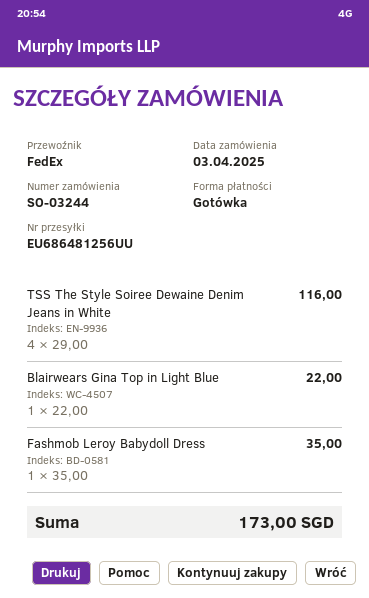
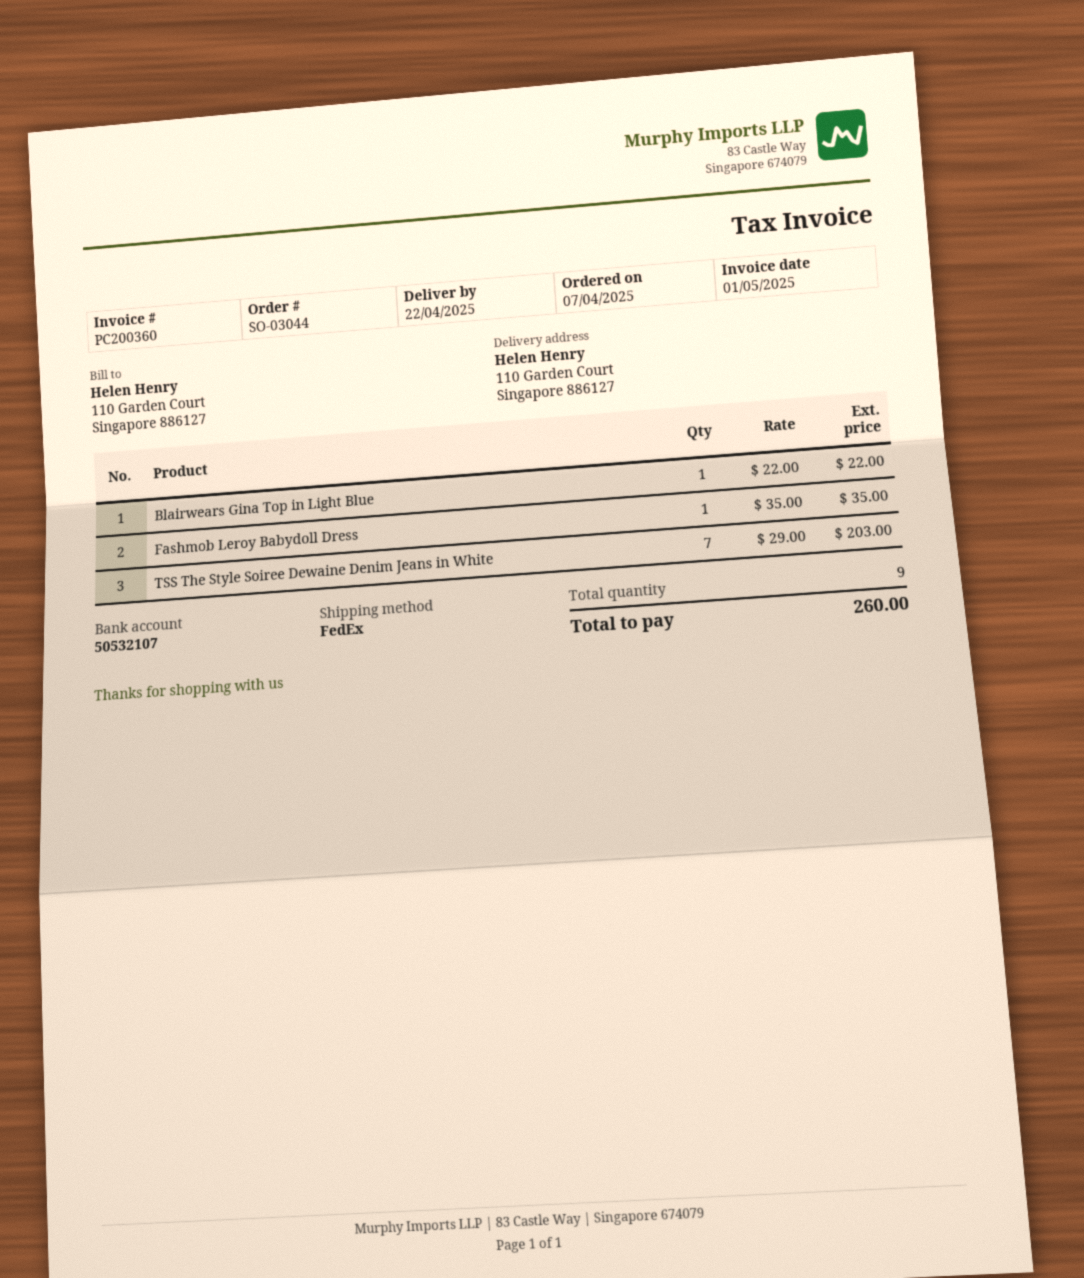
order number: SO-03244 -> SO-03044
order date: 2025-04-03 -> 2025-04-07
TSS The Style Soiree Dewaine Denim Jeans in White: 4 x 29.00 = 116.00 -> 7 x 29.00 = 203.00
total: 173.00 -> 260.00

